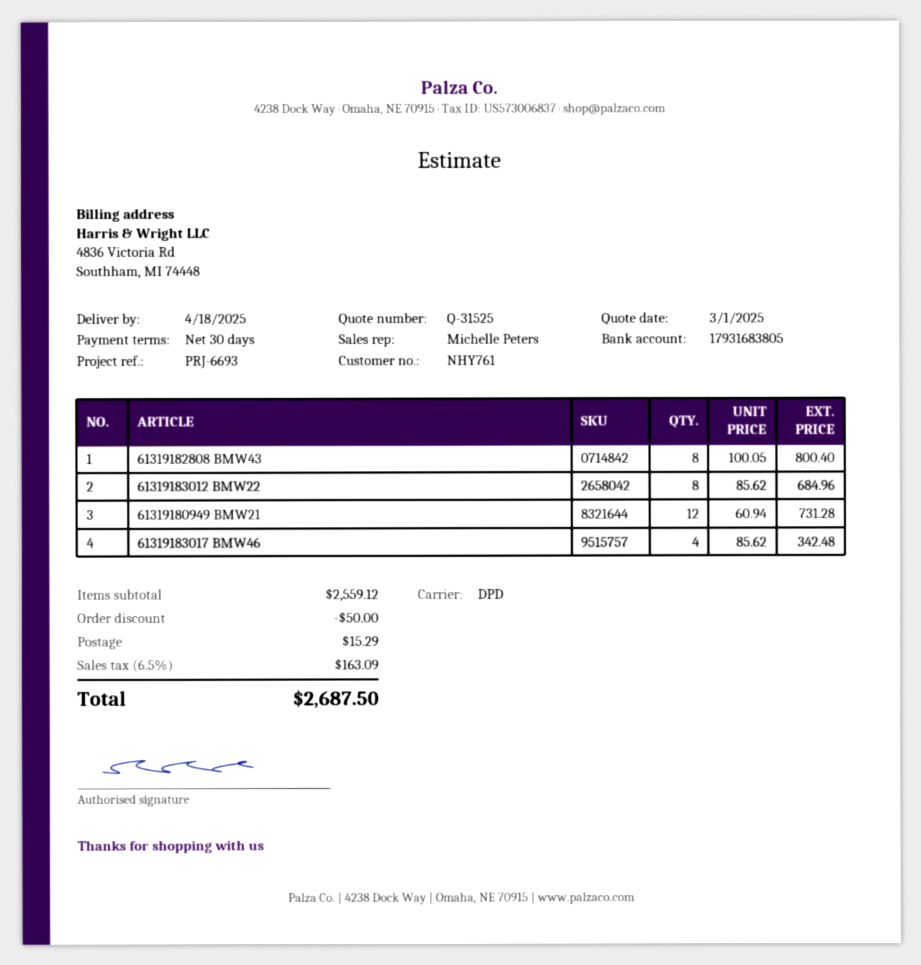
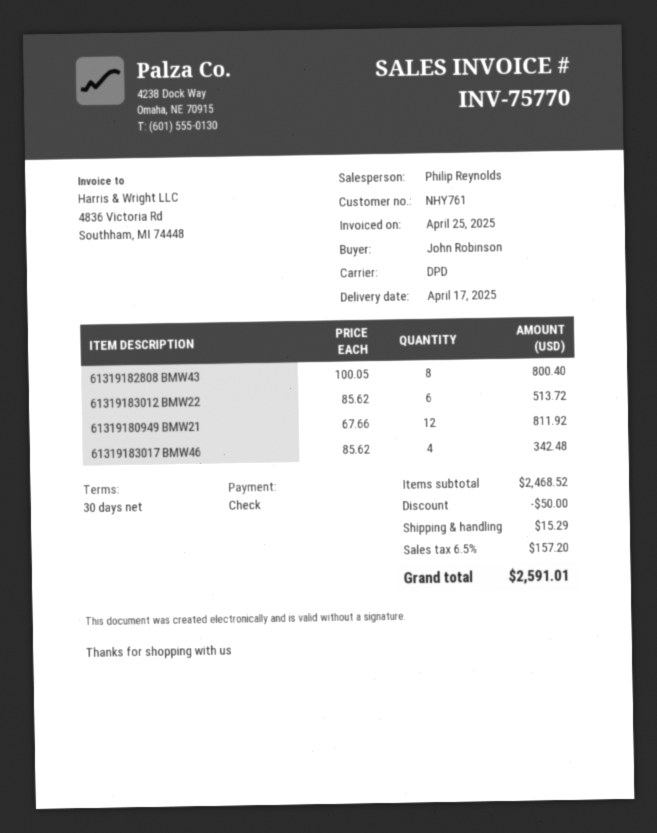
delivery date: 2025-04-18 -> 2025-04-17
sales rep: Michelle Peters -> Philip Reynolds
61319183012 BMW22: 8 x 85.62 = 684.96 -> 6 x 85.62 = 513.72
61319180949 BMW21: 12 x 60.94 = 731.28 -> 12 x 67.66 = 811.92
subtotal: 2559.12 -> 2468.52
tax: 6.5% = 163.09 -> 6.5% = 157.20
total: 2687.50 -> 2591.01

